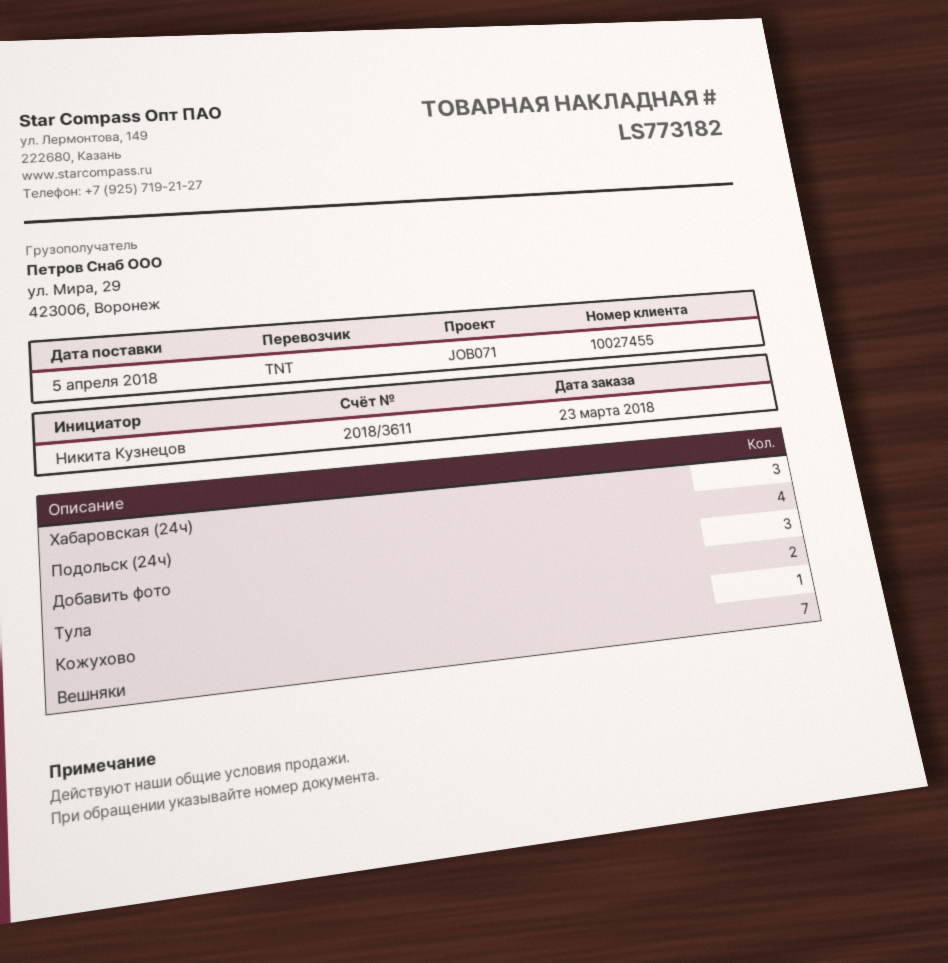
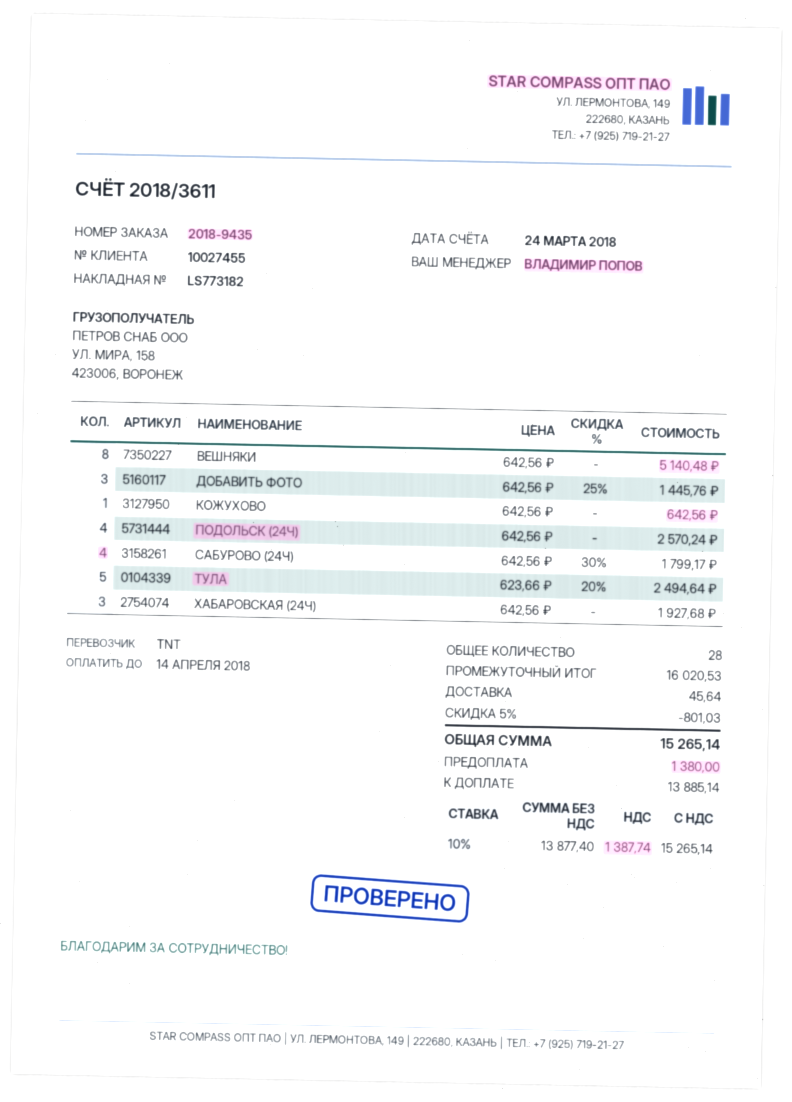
ship to: ул. Мира, 29, 423006, Воронеж -> УЛ. МИРА, 158, 423006, ВОРОНЕЖ
Тула: 2 -> 5
Вешняки: 7 -> 8
САБУРОВО (24Ч): none -> 4

